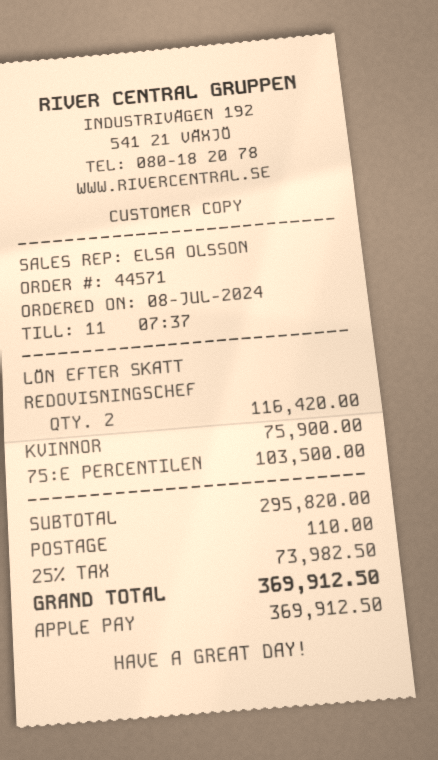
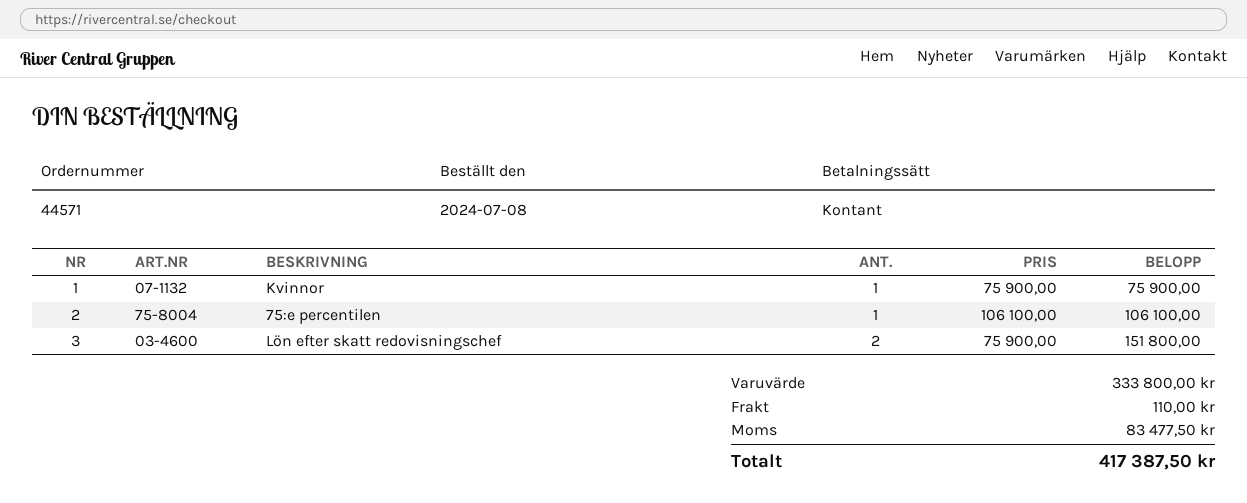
payment method: Apple Pay -> cash
LÖN EFTER SKATT REDOVISNINGSCHEF: 2 for 116420.00 -> 2 for 151800.00
75:E PERCENTILEN: 1 for 103500.00 -> 1 for 106100.00
subtotal: 295820.00 -> 333800.00
tax: 73982.50 -> 83477.50
total: 369912.50 -> 417387.50

